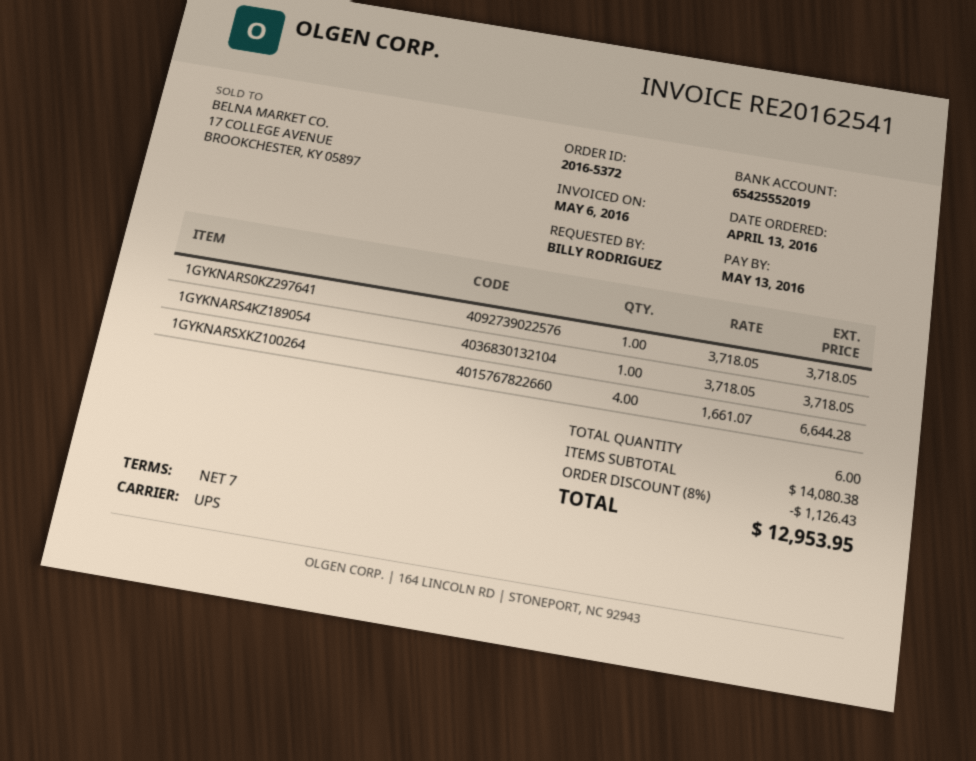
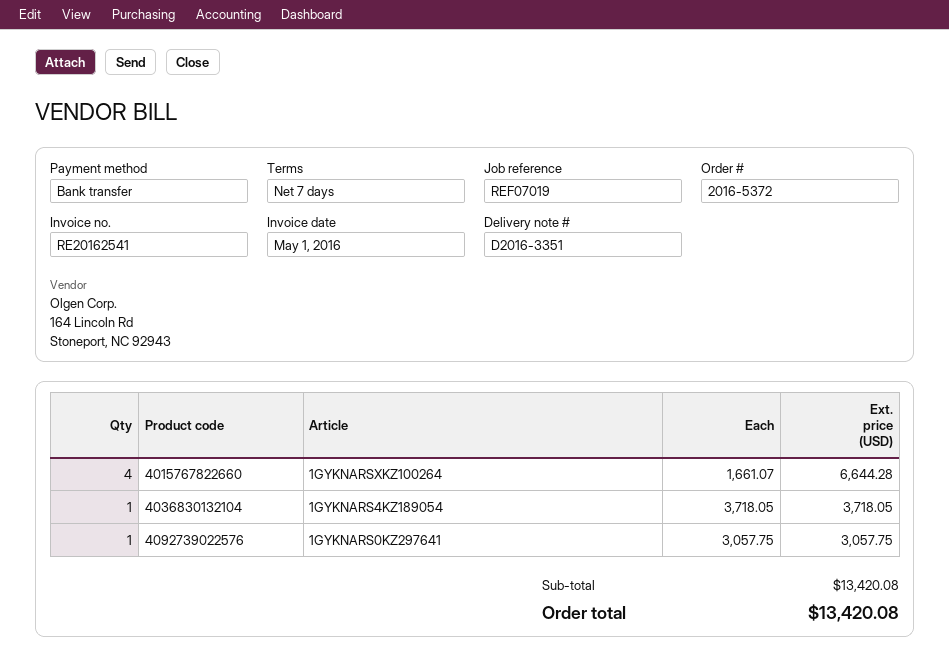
invoice date: 2016-05-06 -> 2016-05-01
1GYKNARS0KZ297641: 1 x 3718.05 = 3718.05 -> 1 x 3057.75 = 3057.75
subtotal: 14080.38 -> 13420.08
discount: 8% = 1126.43 -> none
total: 12953.95 -> 13420.08

